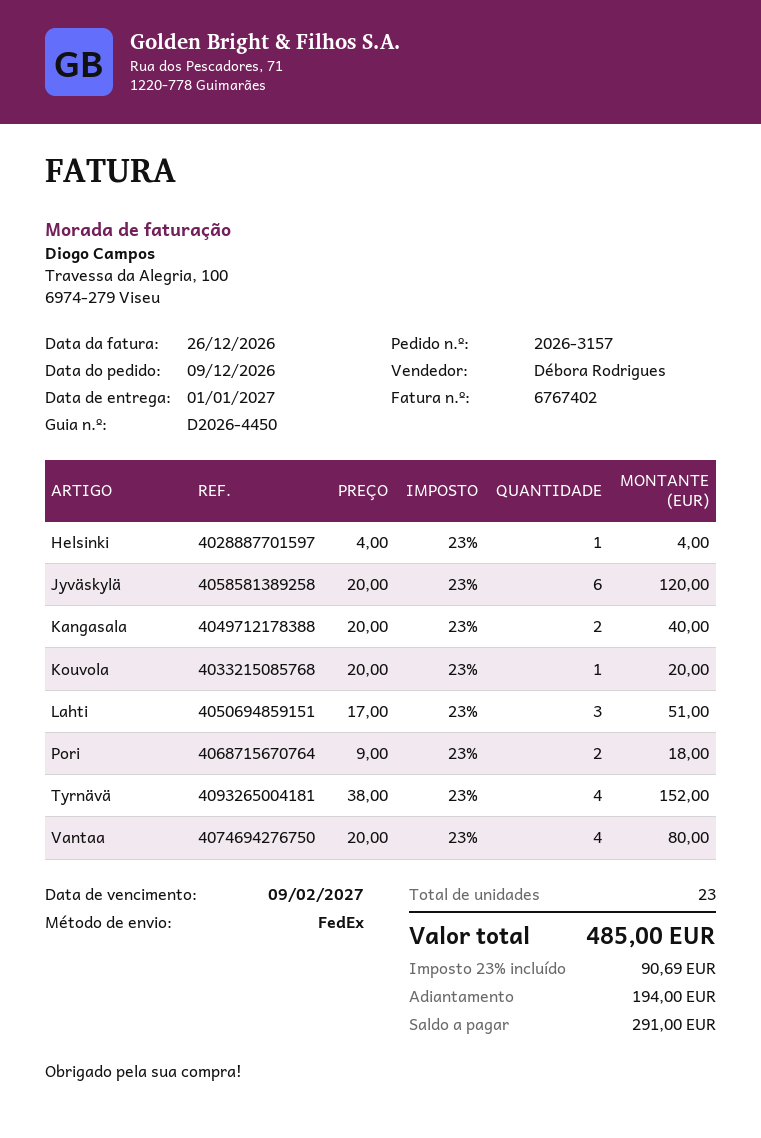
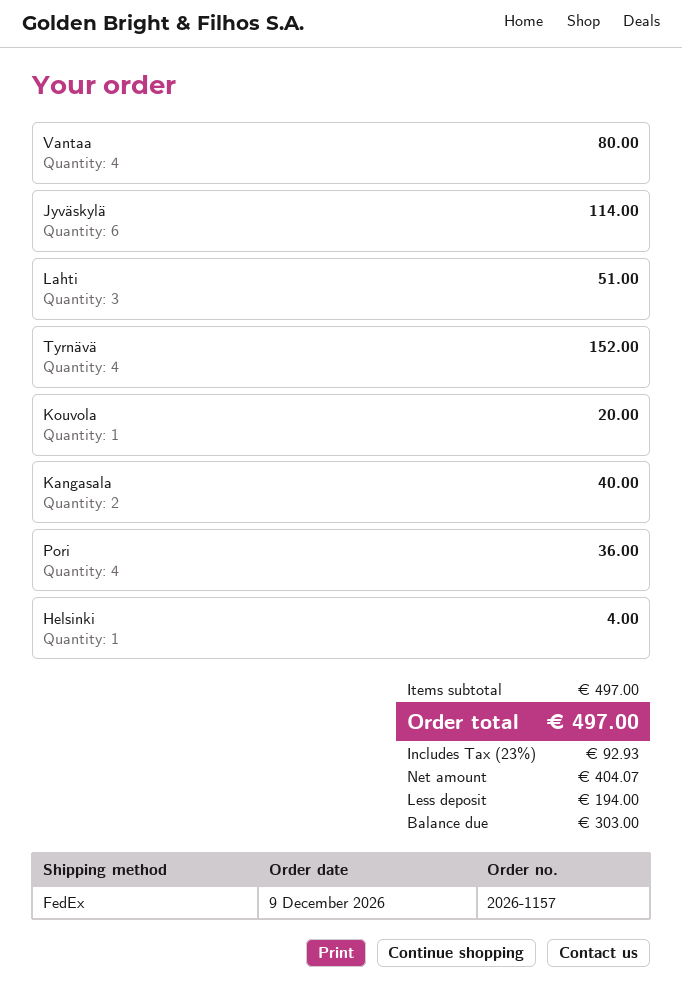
order number: 2026-3157 -> 2026-1157
Jyväskylä: 6 for 120.00 -> 6 for 114.00
Pori: 2 for 18.00 -> 4 for 36.00
tax: 23% = 90.69 -> 23% = 92.93
total: 485.00 -> 497.00
balance: 291.00 -> 303.00

